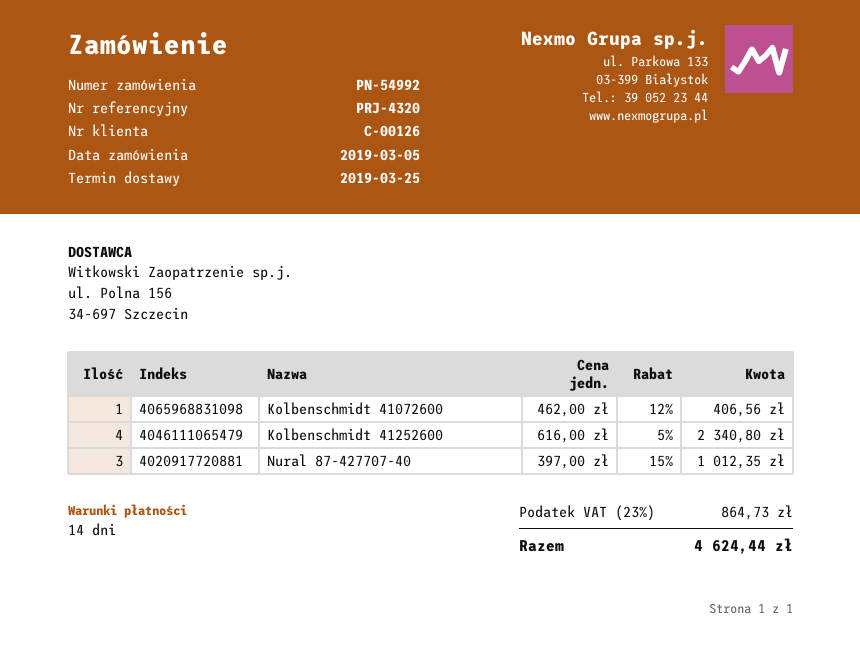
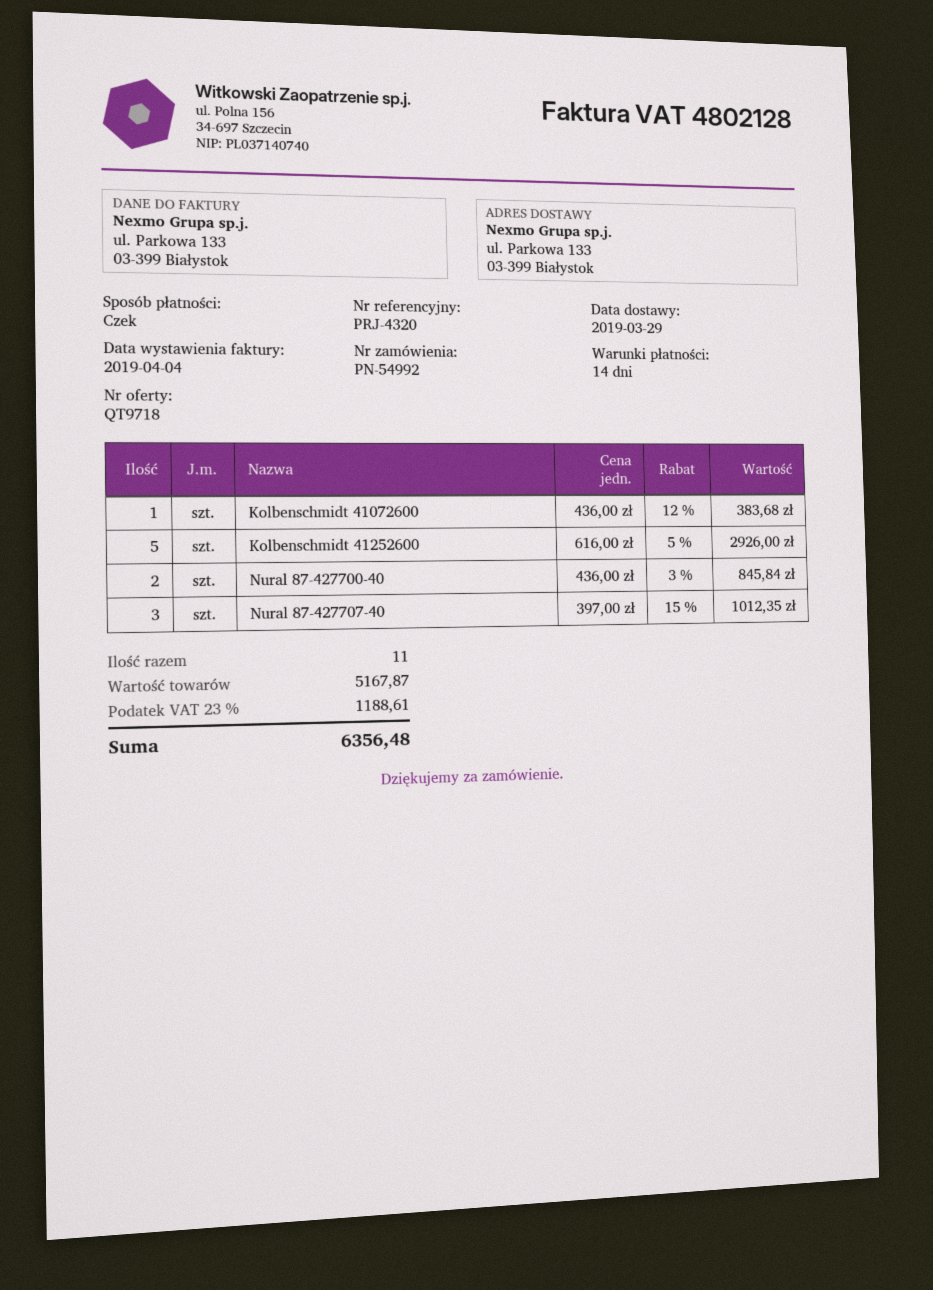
delivery date: 2019-03-25 -> 2019-03-29
Kolbenschmidt 41072600: 1 x 462.00 - 12% = 406.56 -> 1 x 436.00 - 12% = 383.68
Kolbenschmidt 41252600: 4 x 616.00 - 5% = 2340.80 -> 5 x 616.00 - 5% = 2926.00
Nural 87-427700-40: none -> 2 x 436.00 - 3% = 845.84
tax: 23% = 864.73 -> 23% = 1188.61
total: 4624.44 -> 6356.48

